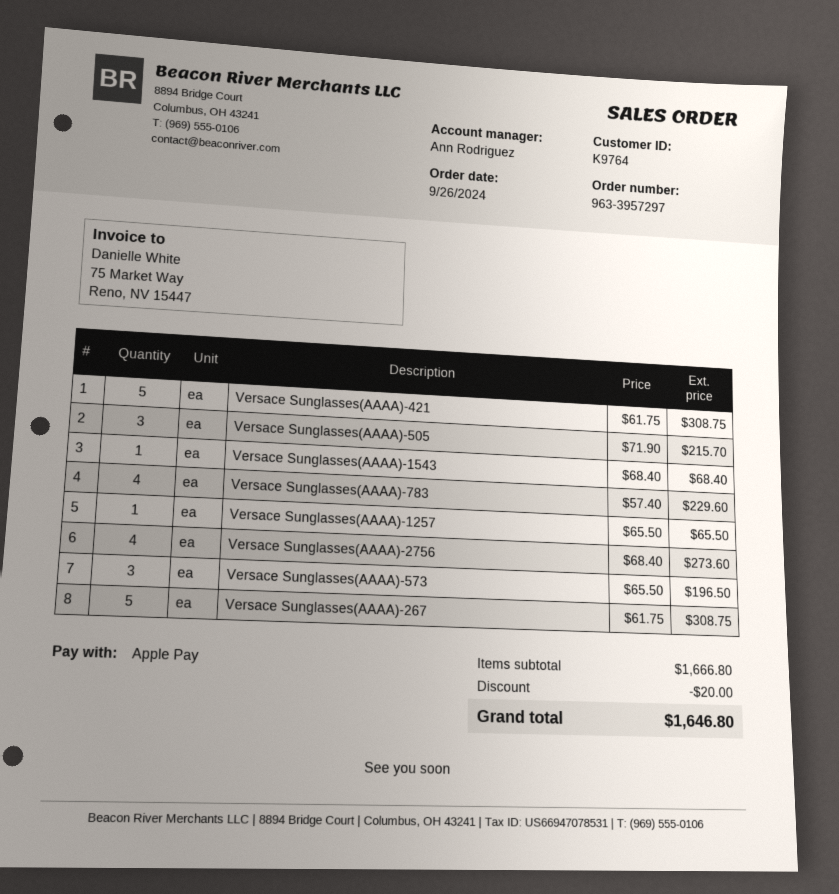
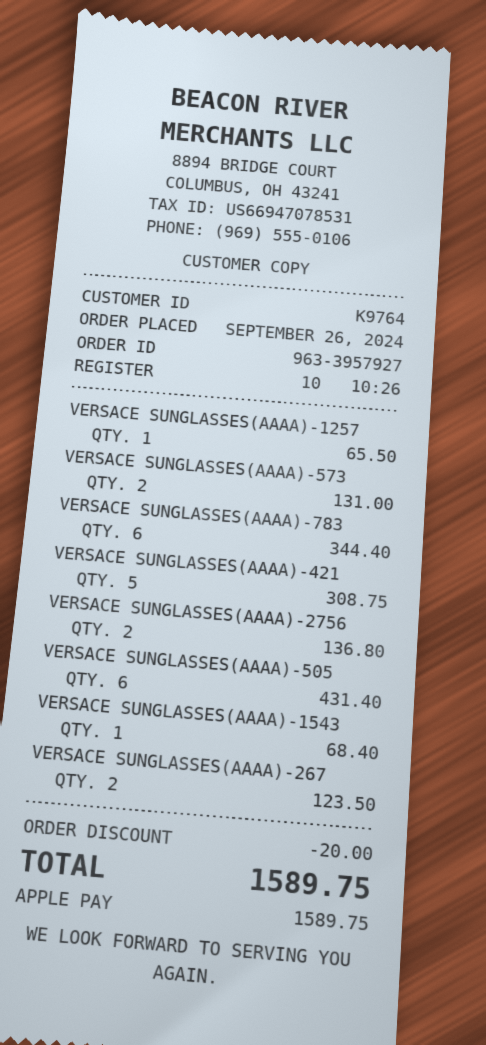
order number: 963-3957297 -> 963-3957927
Versace Sunglasses(AAAA)-505: 3 for 215.70 -> 6 for 431.40
Versace Sunglasses(AAAA)-783: 4 for 229.60 -> 6 for 344.40
Versace Sunglasses(AAAA)-2756: 4 for 273.60 -> 2 for 136.80
Versace Sunglasses(AAAA)-573: 3 for 196.50 -> 2 for 131.00
Versace Sunglasses(AAAA)-267: 5 for 308.75 -> 2 for 123.50
total: 1646.80 -> 1589.75

